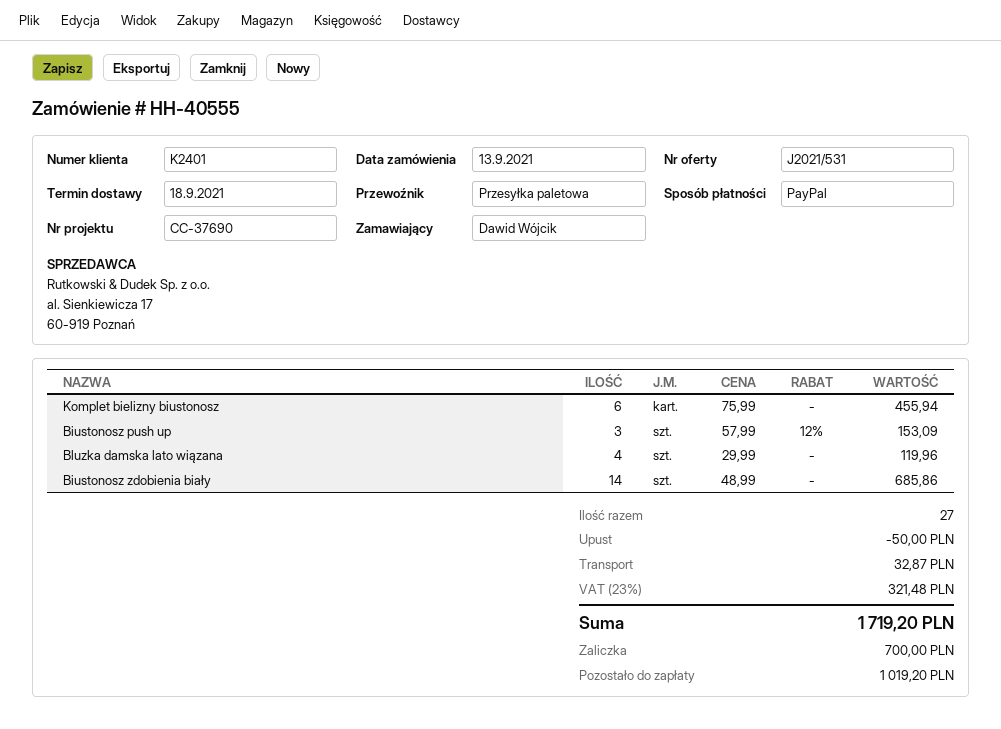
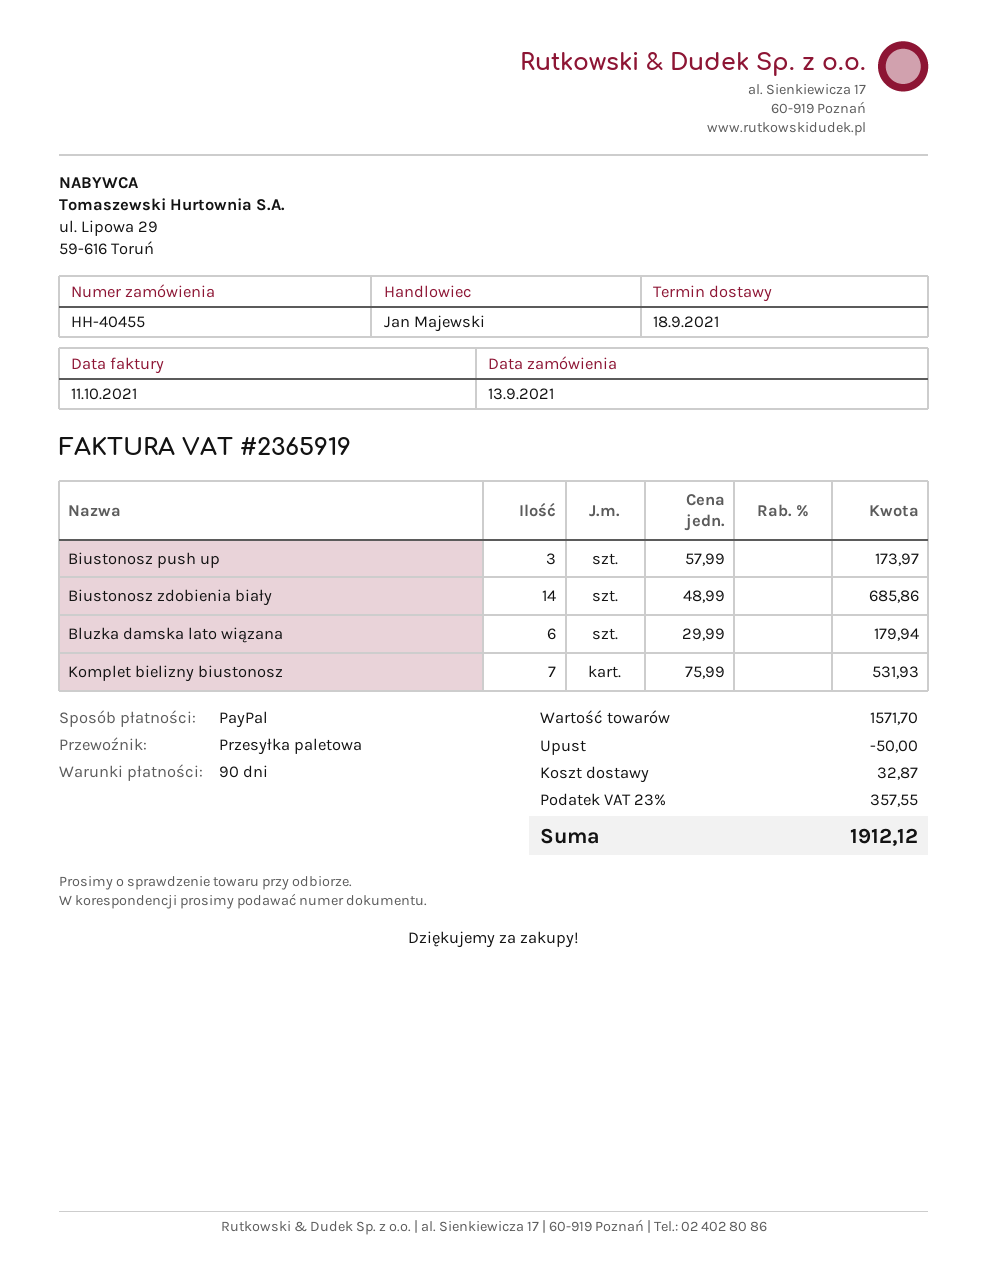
order number: HH-40555 -> HH-40455
Komplet bielizny biustonosz: 6 x 75.99 = 455.94 -> 7 x 75.99 = 531.93
Biustonosz push up: 3 x 57.99 - 12% = 153.09 -> 3 x 57.99 = 173.97
Bluzka damska lato wiązana: 4 x 29.99 = 119.96 -> 6 x 29.99 = 179.94
tax: 23% = 321.48 -> 23% = 357.55
total: 1719.20 -> 1912.12

